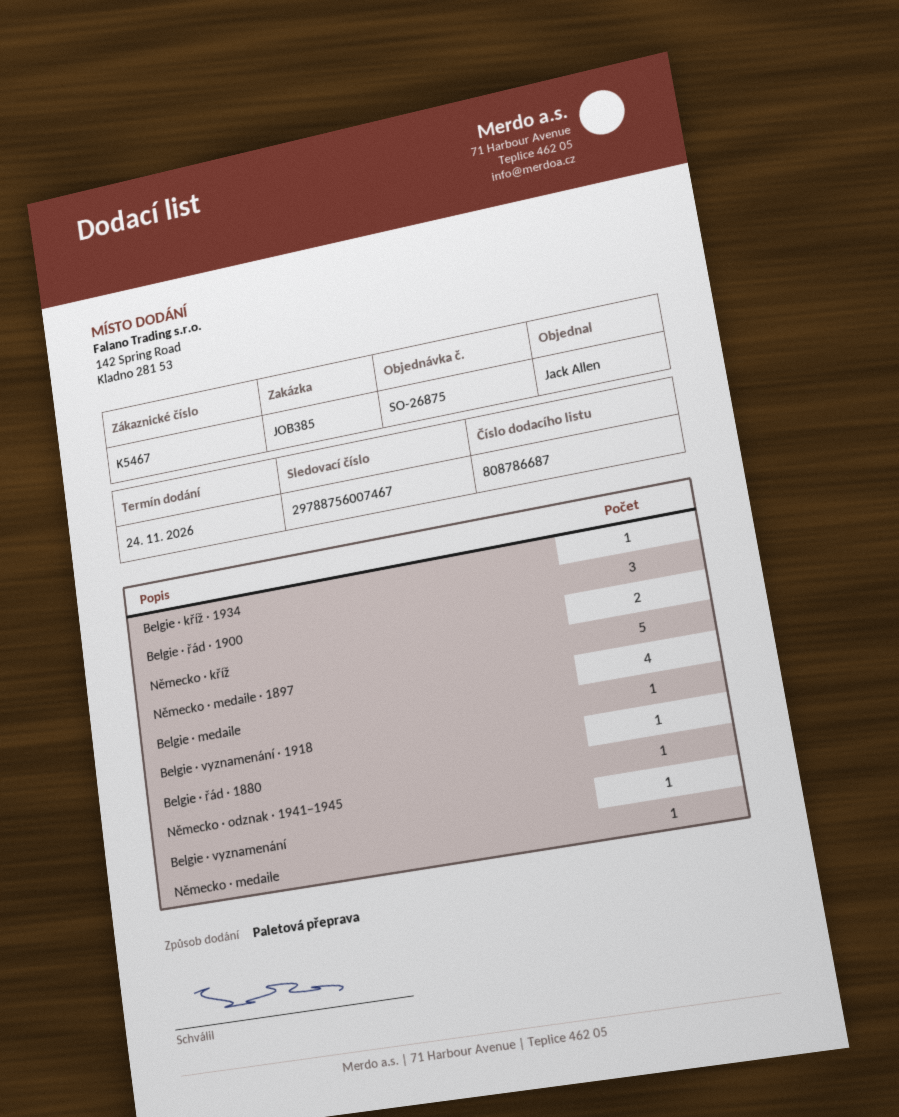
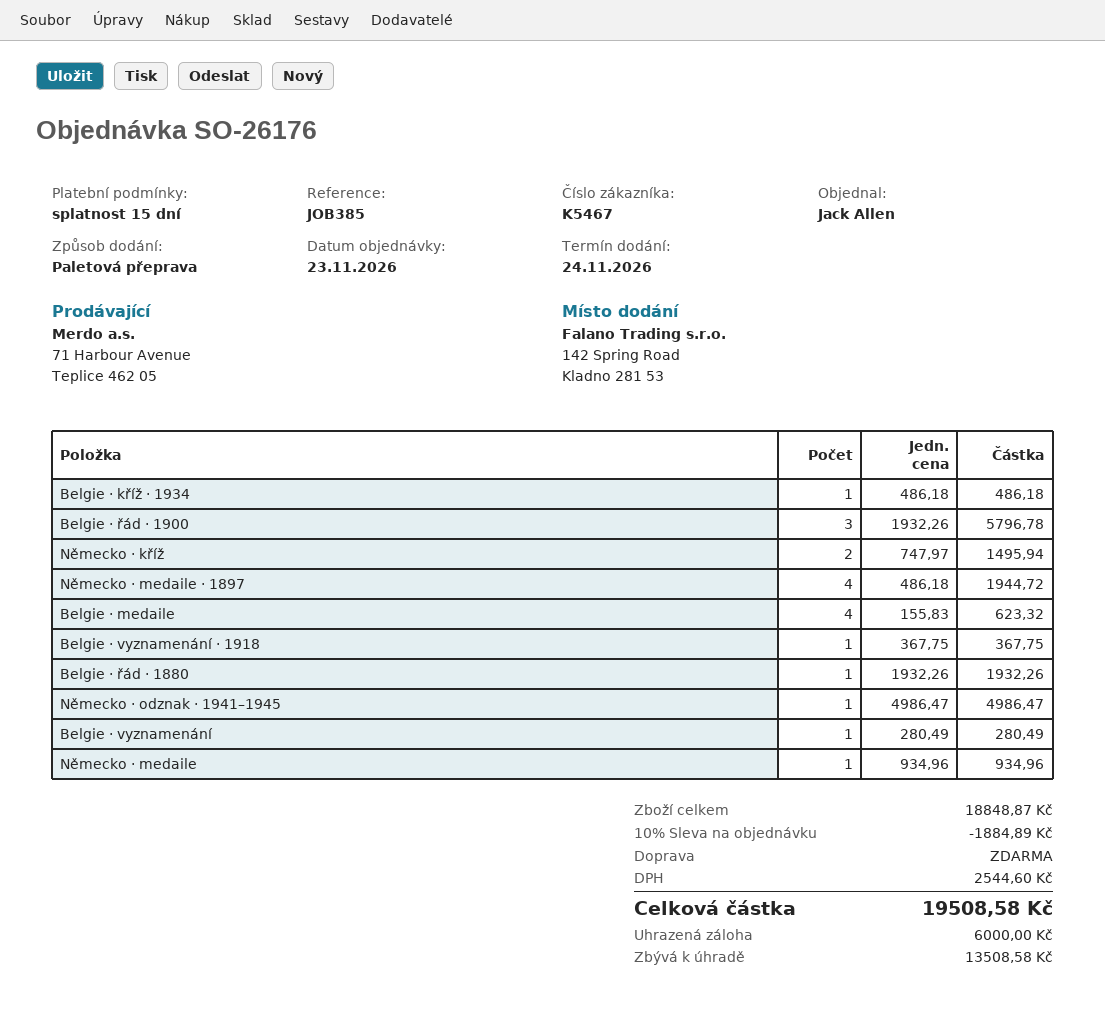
order number: SO-26875 -> SO-26176
Německo · medaile · 1897: 5 -> 4

